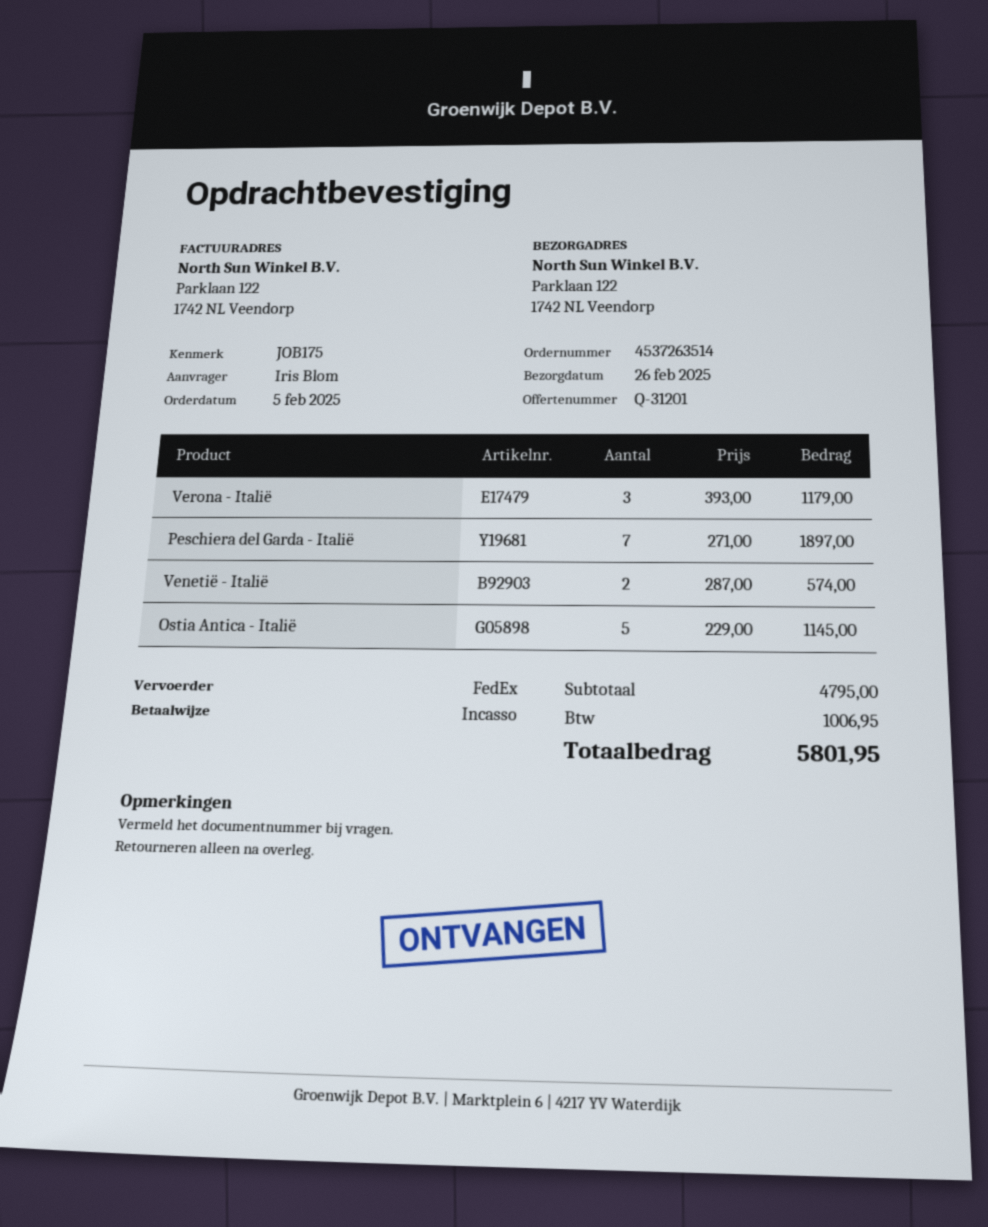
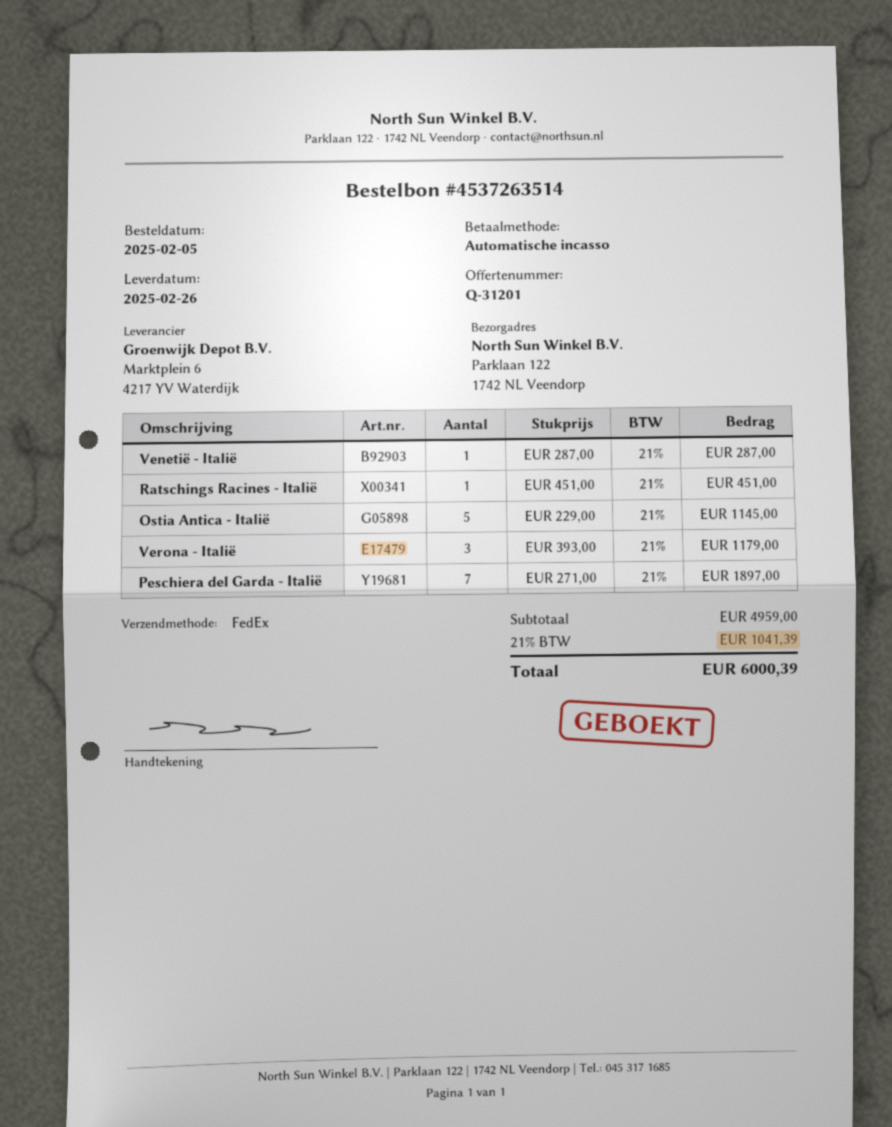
Venetië - Italië: 2 x 287.00 = 574.00 -> 1 x 287.00 = 287.00
Ratschings Racines - Italië: none -> 1 x 451.00 = 451.00
subtotal: 4795.00 -> 4959.00
tax: 1006.95 -> 1041.39
total: 5801.95 -> 6000.39

